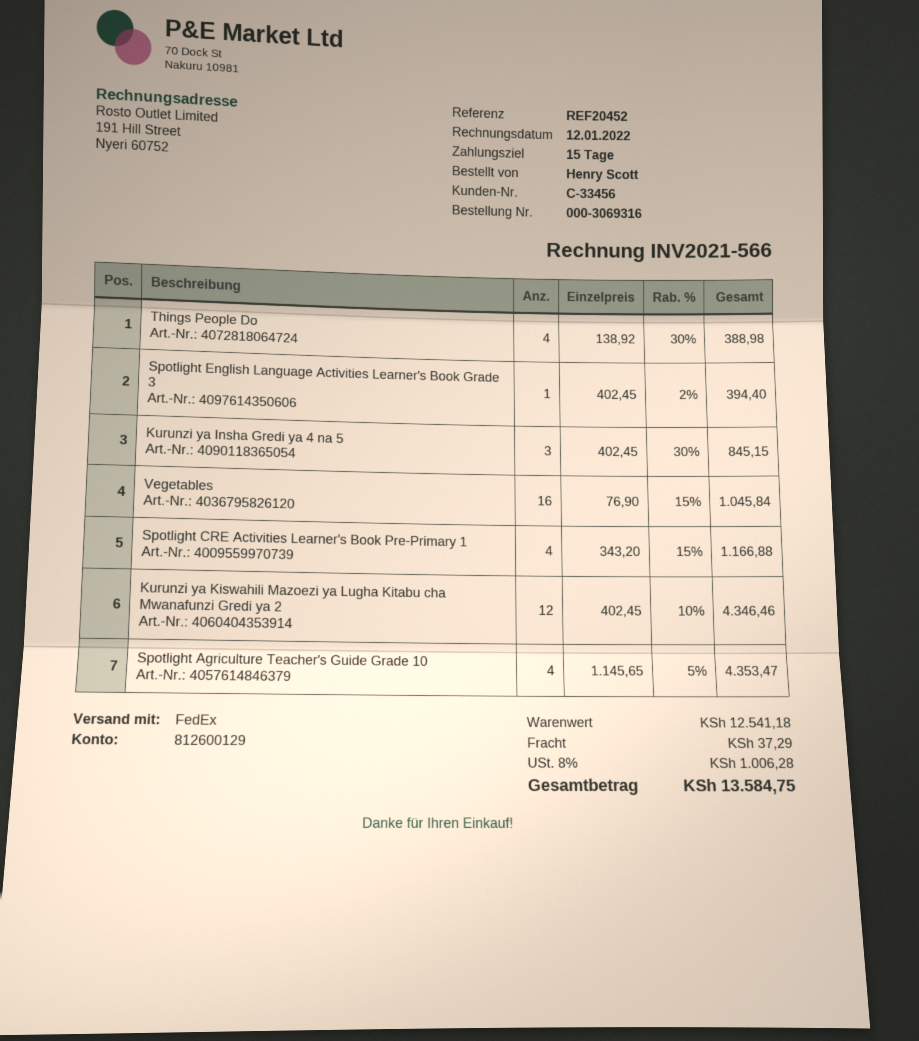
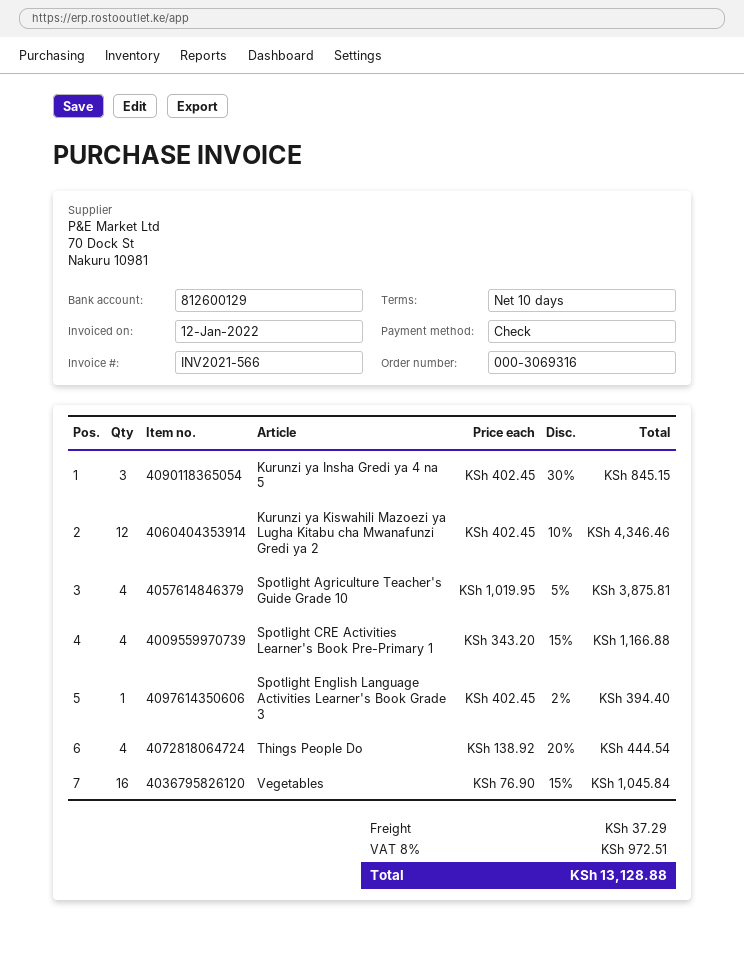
payment terms: 15 days -> 10 days
Things People Do: 4 x 138.92 - 30% = 388.98 -> 4 x 138.92 - 20% = 444.54
Spotlight Agriculture Teacher's Guide Grade 10: 4 x 1145.65 - 5% = 4353.47 -> 4 x 1019.95 - 5% = 3875.81
tax: 8% = 1006.28 -> 8% = 972.51
total: 13584.75 -> 13128.88

